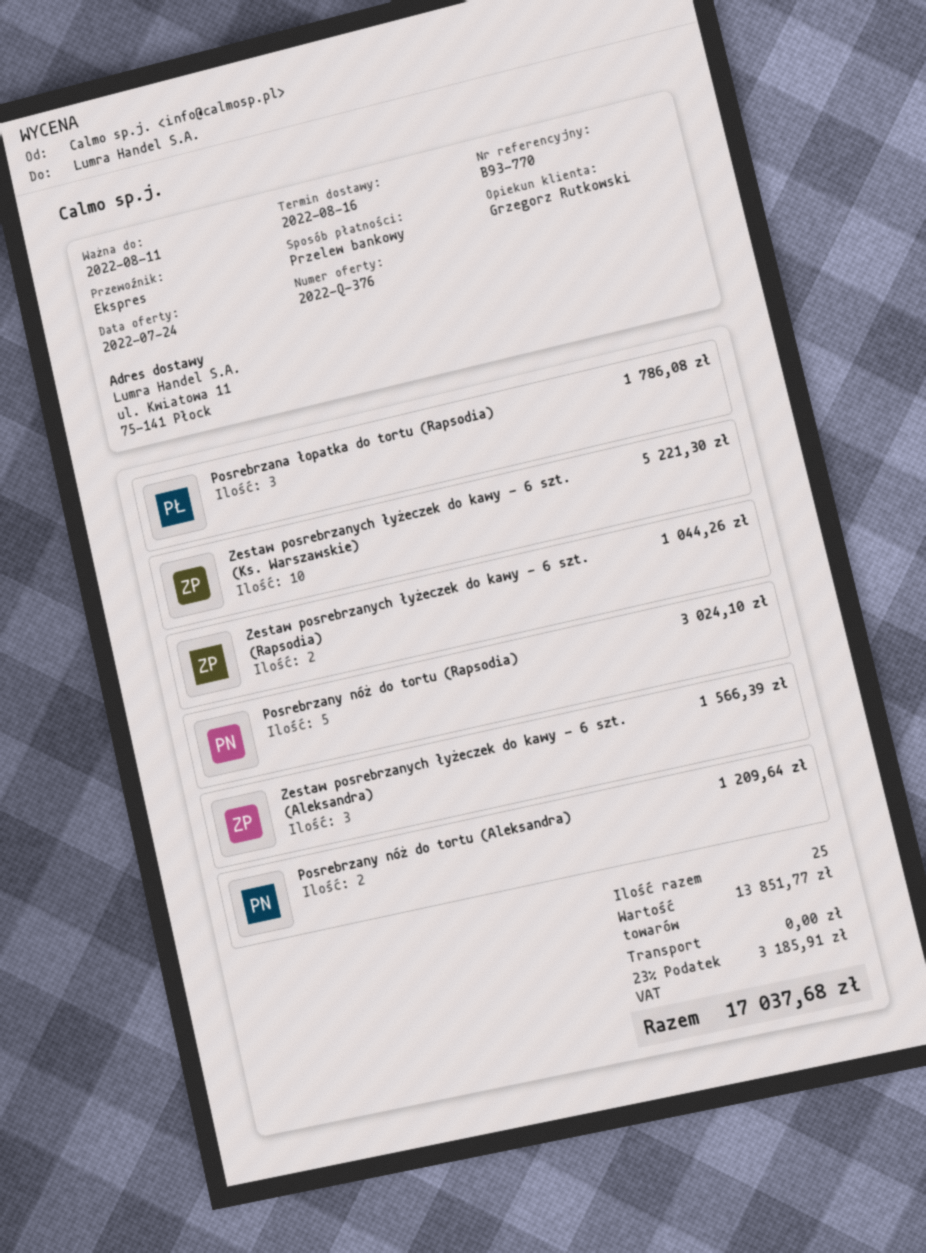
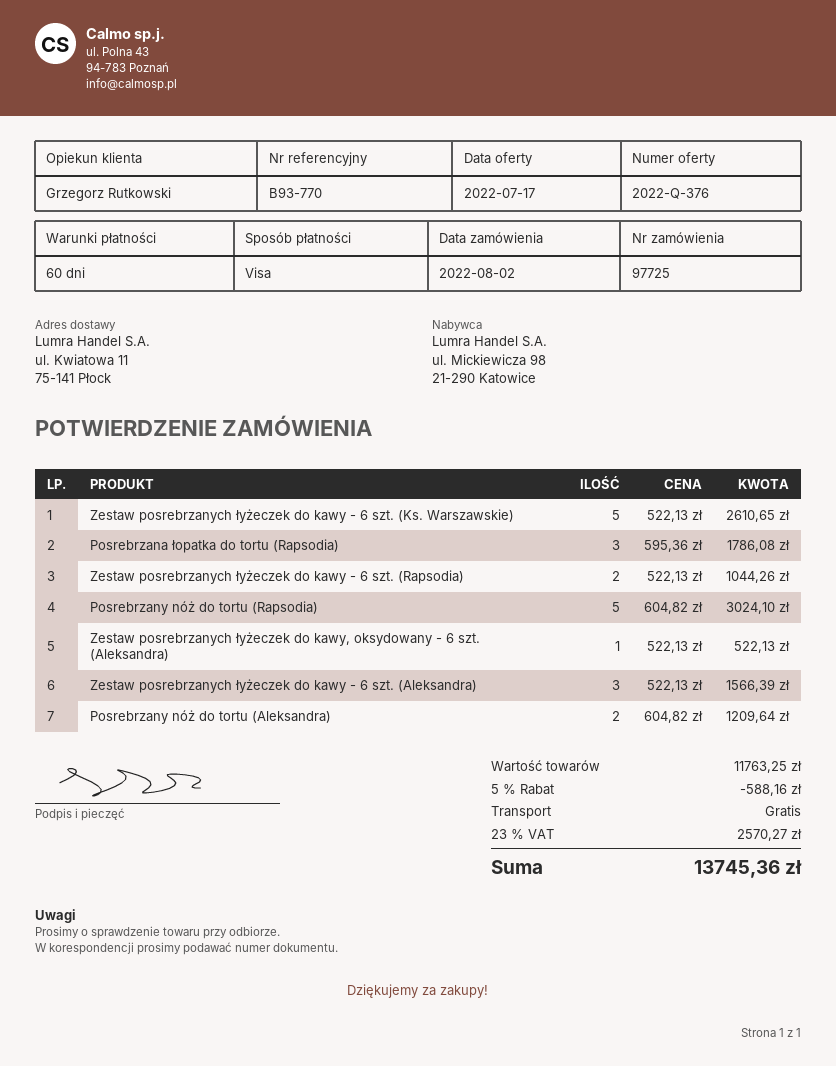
quote date: 2022-07-24 -> 2022-07-17
payment method: bank transfer -> Visa
Zestaw posrebrzanych łyżeczek do kawy - 6 szt. (Ks. Warszawskie): 10 for 5221.30 -> 5 for 2610.65
Zestaw posrebrzanych łyżeczek do kawy, oksydowany - 6 szt. (Aleksandra): none -> 1 for 522.13
subtotal: 13851.77 -> 11763.25
discount: none -> 5% = 588.16
tax: 23% = 3185.91 -> 23% = 2570.27
total: 17037.68 -> 13745.36

